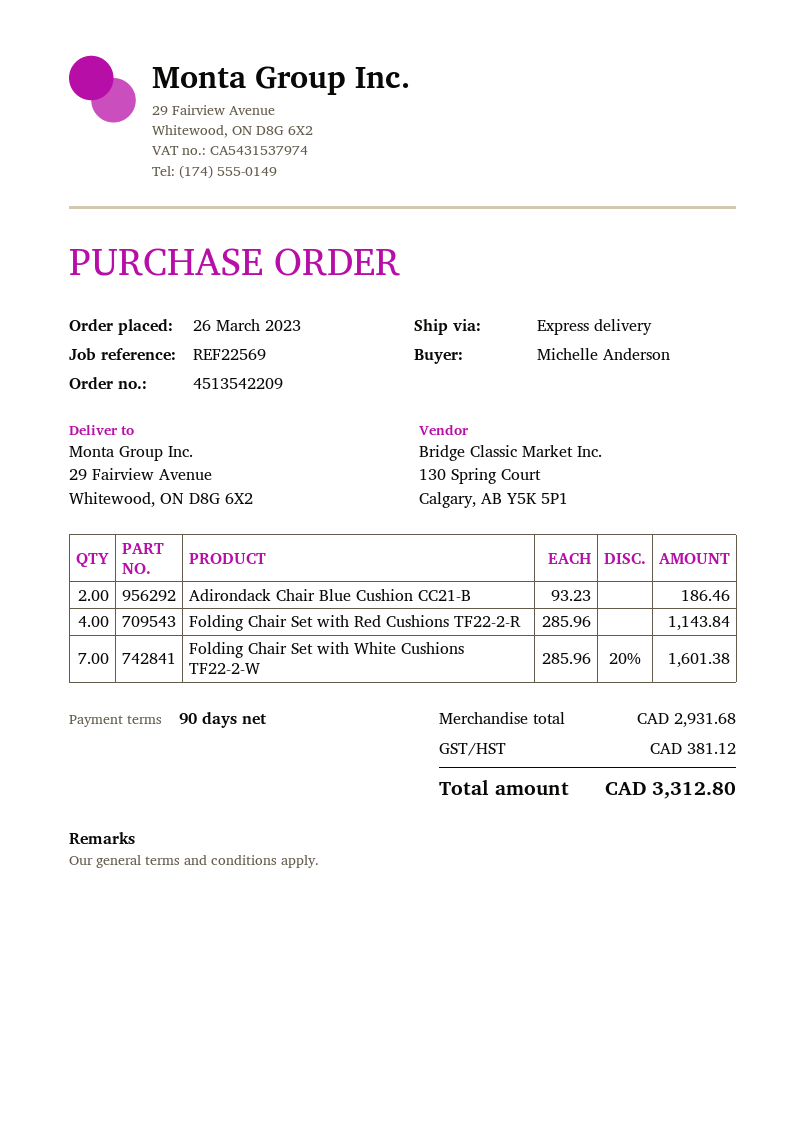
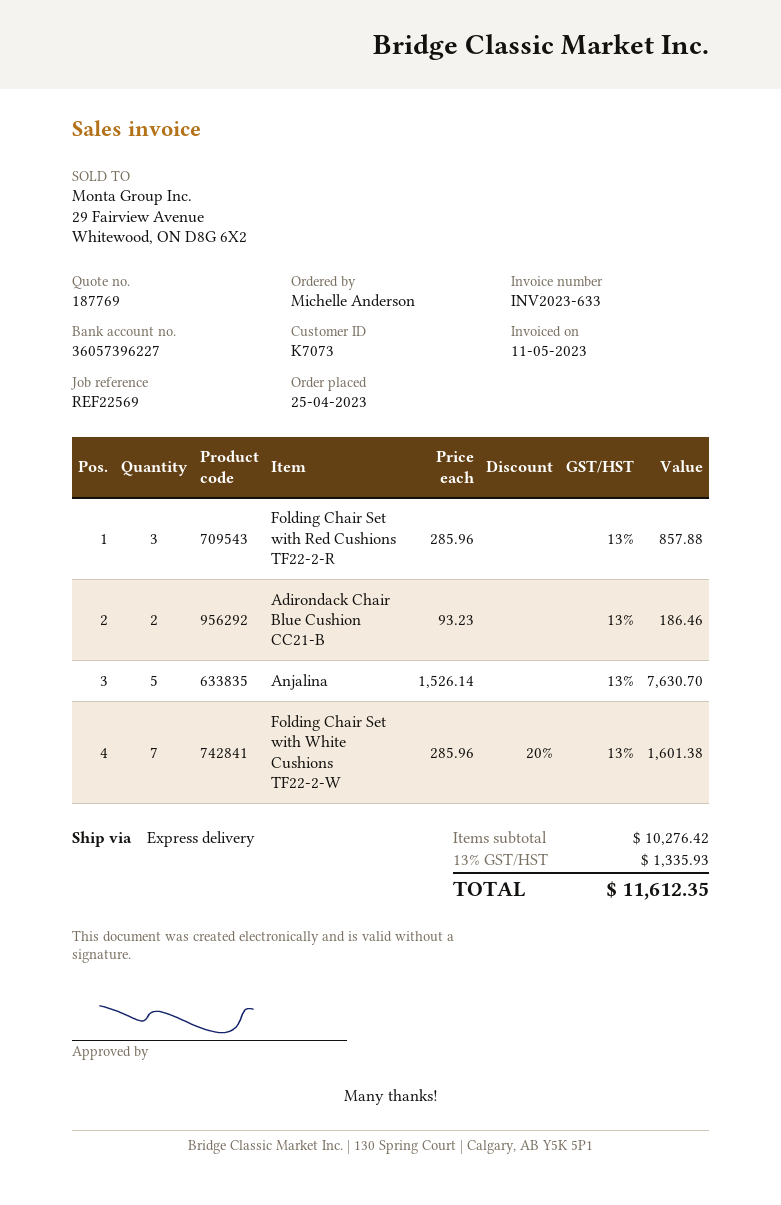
order date: 2023-03-26 -> 2023-04-25
Folding Chair Set with Red Cushions TF22-2-R: 4 x 285.96 = 1143.84 -> 3 x 285.96 = 857.88
Anjalina: none -> 5 x 1526.14 = 7630.70
subtotal: 2931.68 -> 10276.42
tax: 381.12 -> 1335.93
total: 3312.80 -> 11612.35

